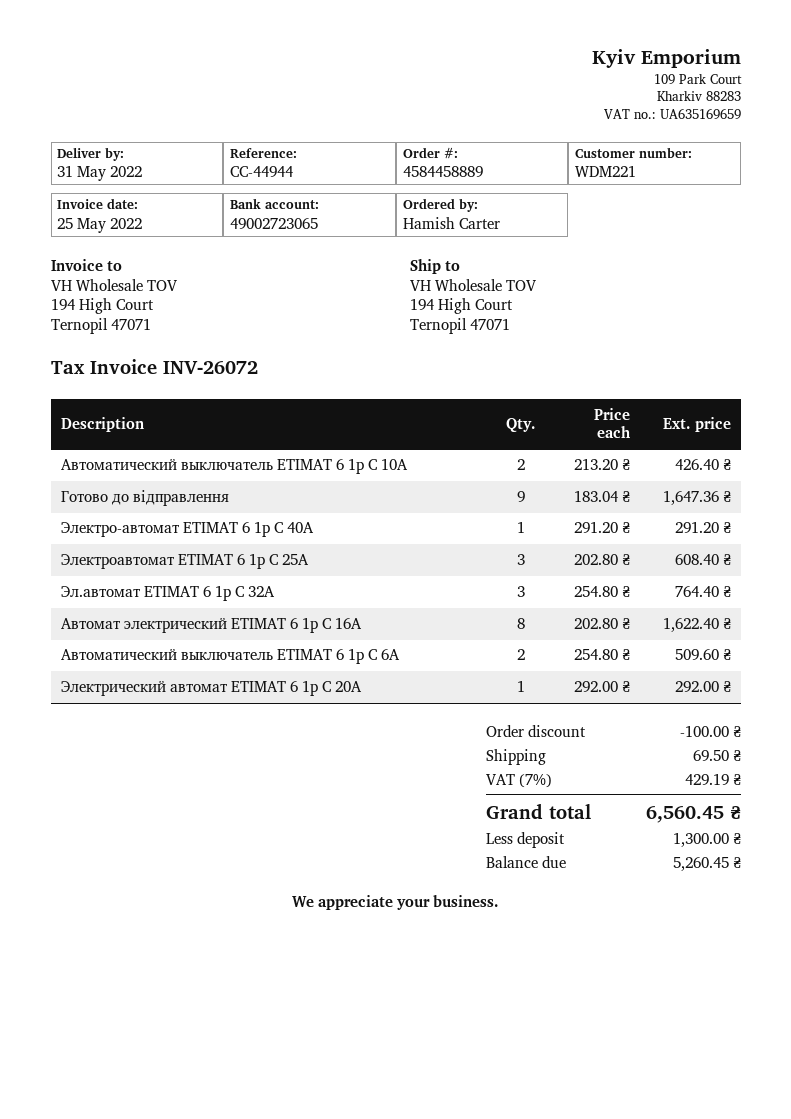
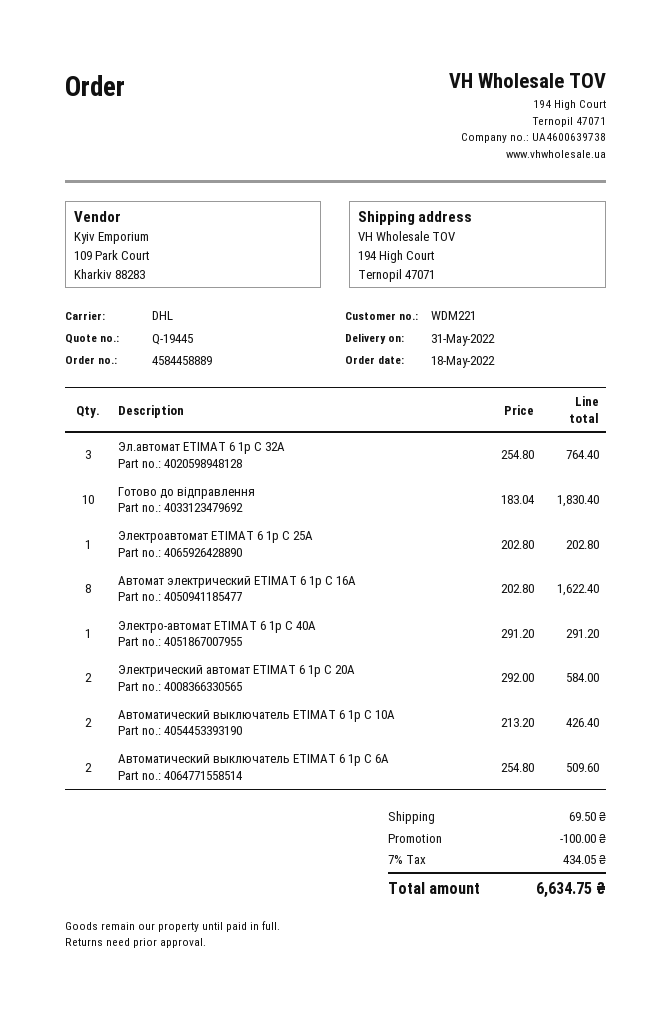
Готово до відправлення: 9 x 183.04 = 1647.36 -> 10 x 183.04 = 1830.40
Электроавтомат ETIMAT 6 1p С 25А: 3 x 202.80 = 608.40 -> 1 x 202.80 = 202.80
Электрический автомат ETIMAT 6 1p С 20А: 1 x 292.00 = 292.00 -> 2 x 292.00 = 584.00
tax: 7% = 429.19 -> 7% = 434.05
total: 6560.45 -> 6634.75

